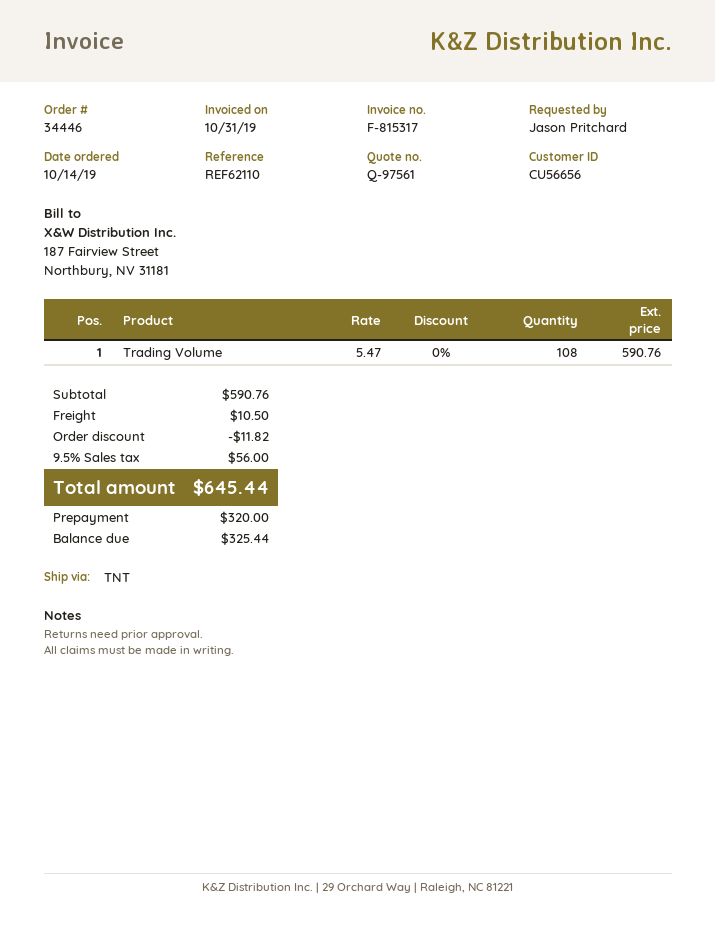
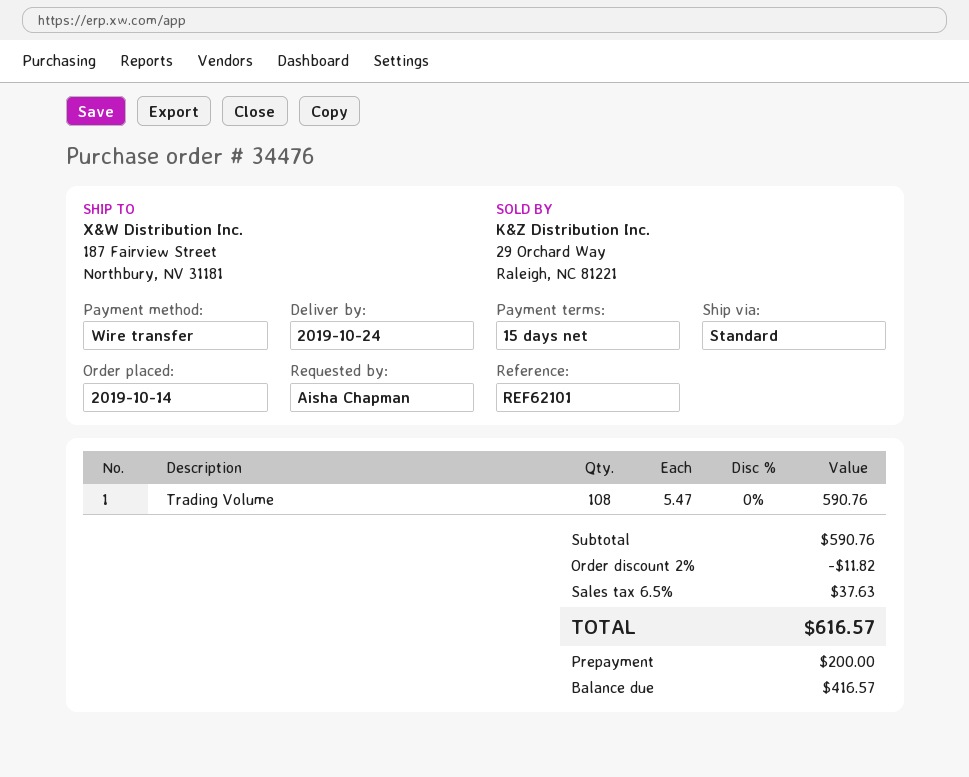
order number: 34446 -> 34476
reference: REF62110 -> REF62101
ordered by: Jason Pritchard -> Aisha Chapman
shipping method: TNT -> standard
shipping: 10.50 -> none
tax: 9.5% = 56.00 -> 6.5% = 37.63
total: 645.44 -> 616.57
deposit: 320.00 -> 200.00
balance: 325.44 -> 416.57

